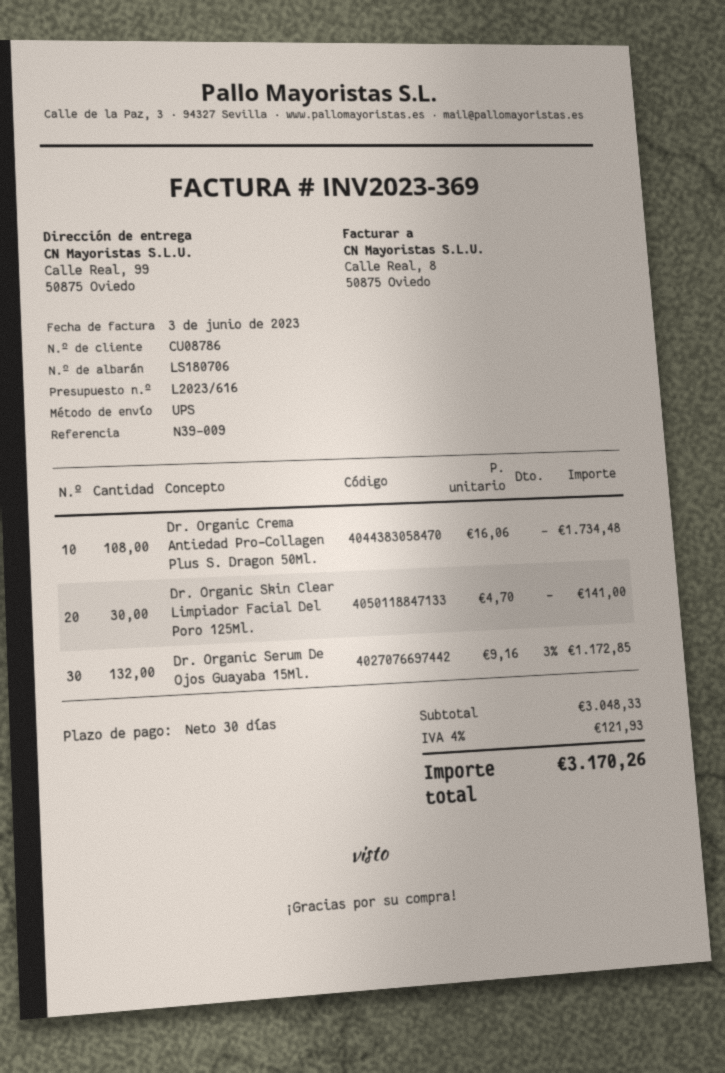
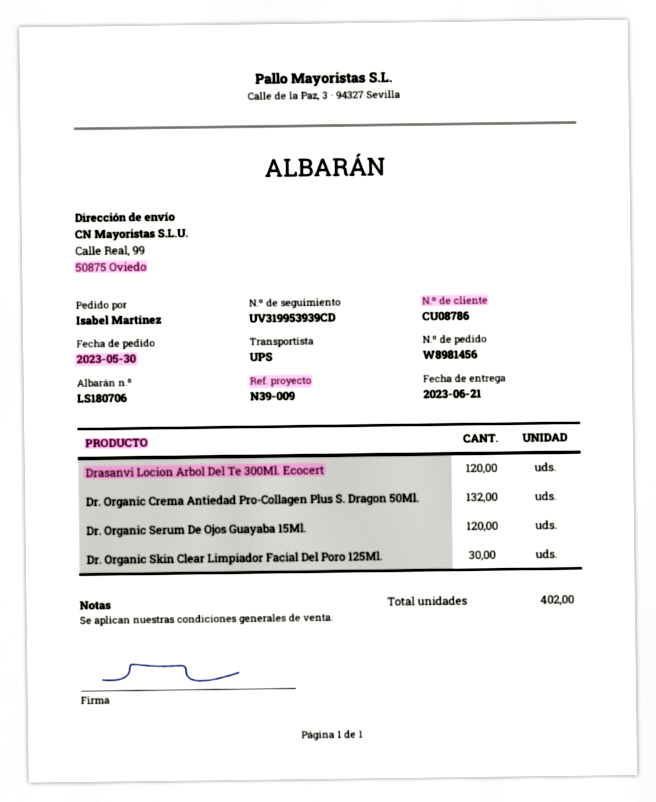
Dr. Organic Crema Antiedad Pro-Collagen Plus S. Dragon 50Ml.: 108 -> 132
Dr. Organic Serum De Ojos Guayaba 15Ml.: 132 -> 120
Drasanvi Locion Arbol Del Te 300Ml. Ecocert: none -> 120

